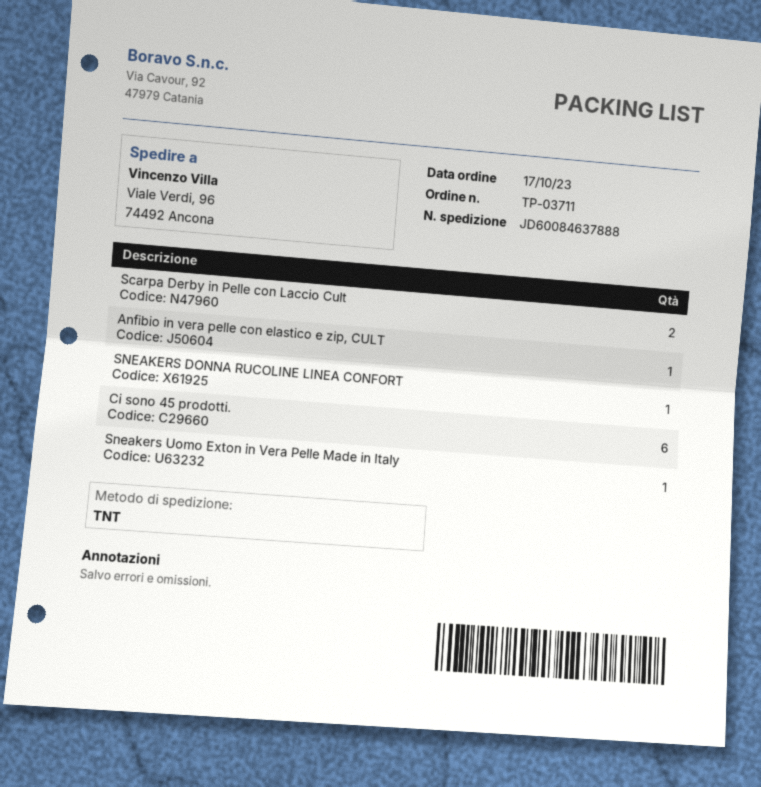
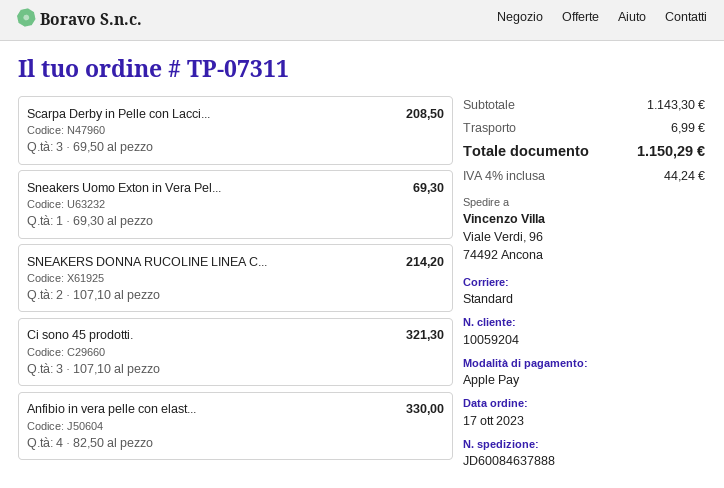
order number: TP-03711 -> TP-07311
shipping method: TNT -> standard
Scarpa Derby in Pelle con Laccio Cult: 2 -> 3
Anfibio in vera pelle con elastico e zip, CULT: 1 -> 4
SNEAKERS DONNA RUCOLINE LINEA CONFORT: 1 -> 2
Ci sono 45 prodotti.: 6 -> 3

